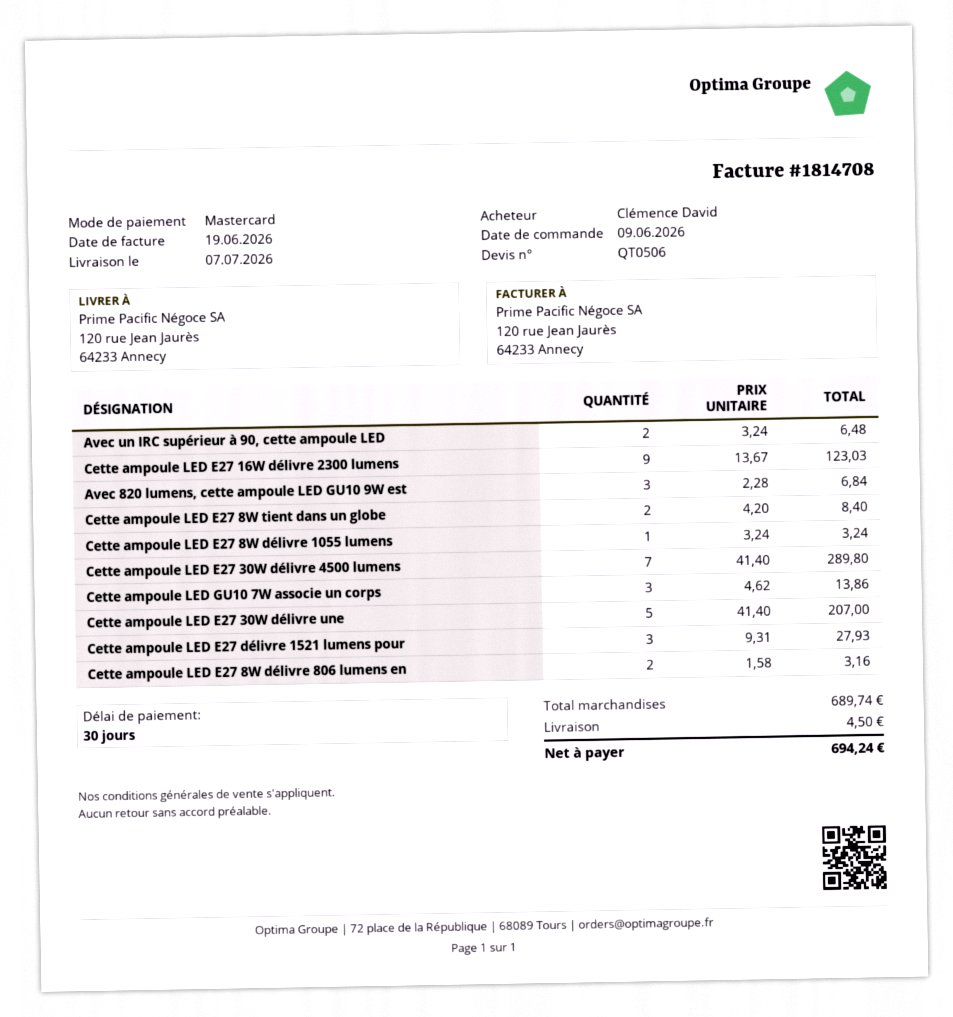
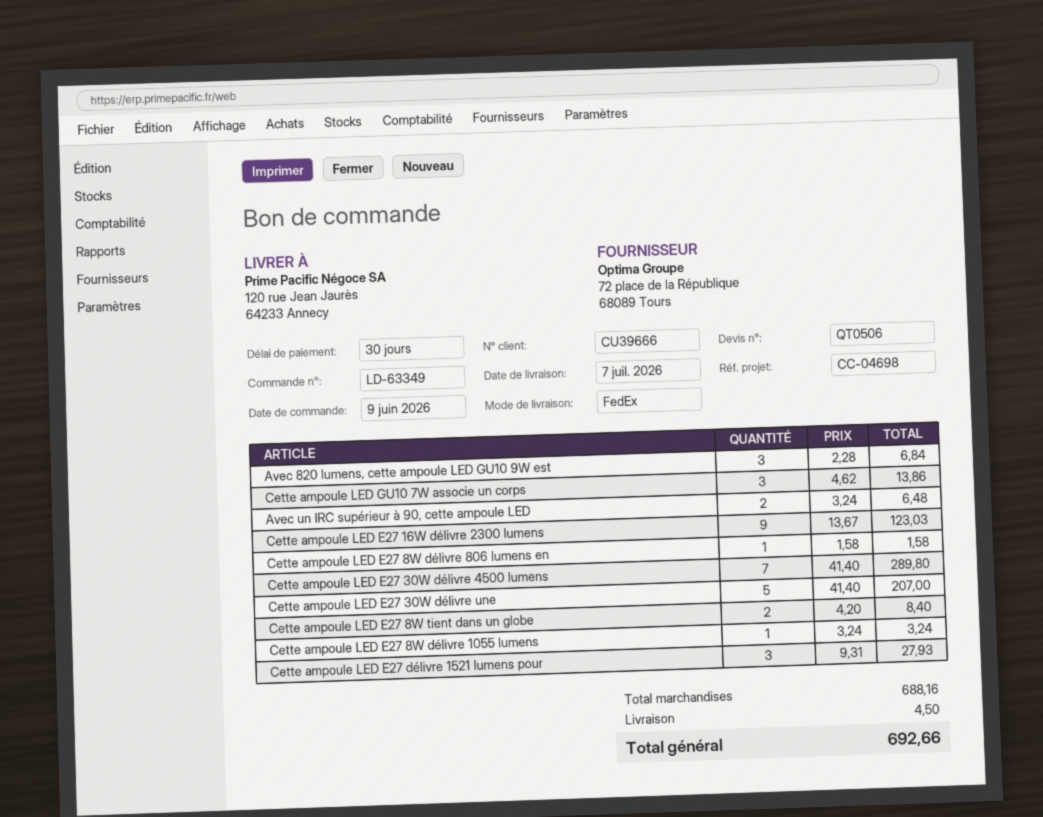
Cette ampoule LED E27 8W délivre 806 lumens en: 2 x 1.58 = 3.16 -> 1 x 1.58 = 1.58
subtotal: 689.74 -> 688.16
total: 694.24 -> 692.66

